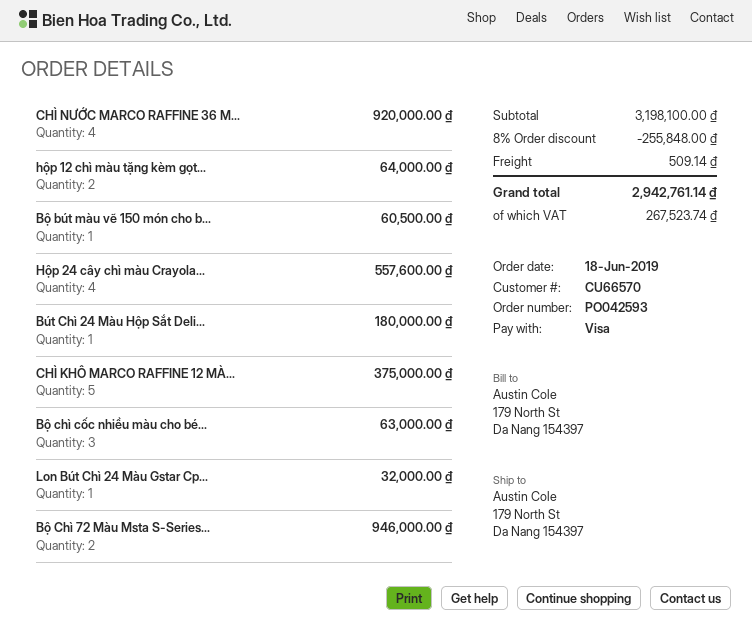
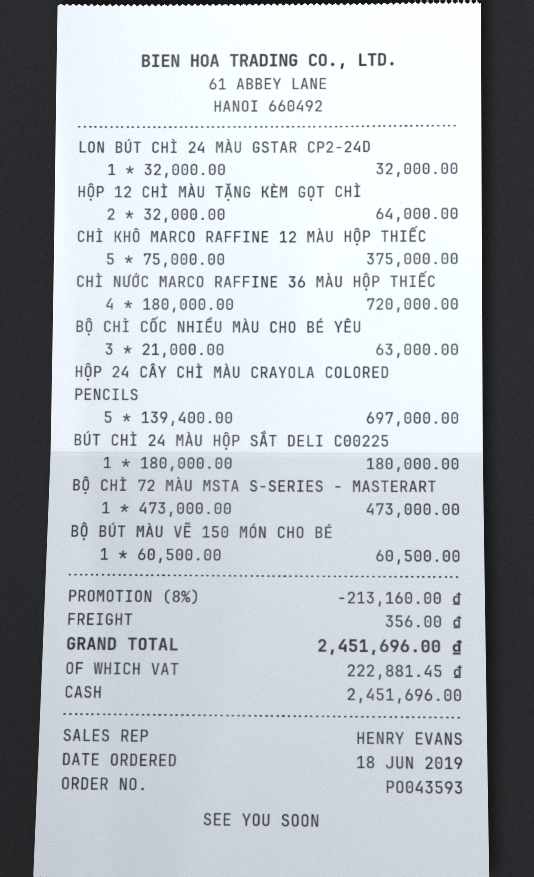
order number: PO042593 -> PO043593
payment method: Visa -> cash
CHÌ NƯỚC MARCO RAFFINE 36 M...: 4 for 920000.00 -> 4 for 720000.00
Hộp 24 cây chì màu Crayola...: 4 for 557600.00 -> 5 for 697000.00
Bộ Chì 72 Màu Msta S-Series...: 2 for 946000.00 -> 1 for 473000.00
discount: 8% = 255848.00 -> 8% = 213160.00
shipping: 509.14 -> 356.00
tax: 267523.74 -> 222881.45
total: 2942761.14 -> 2451696.00

